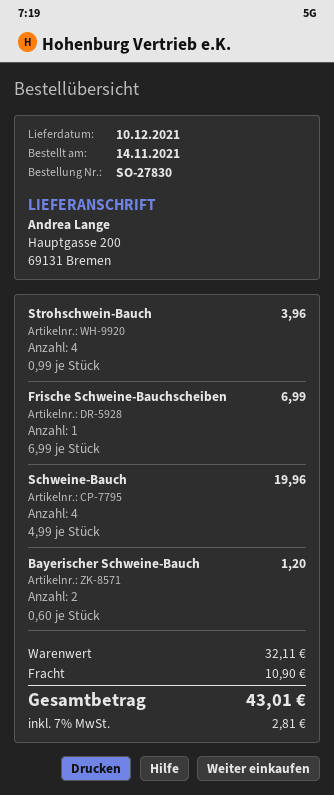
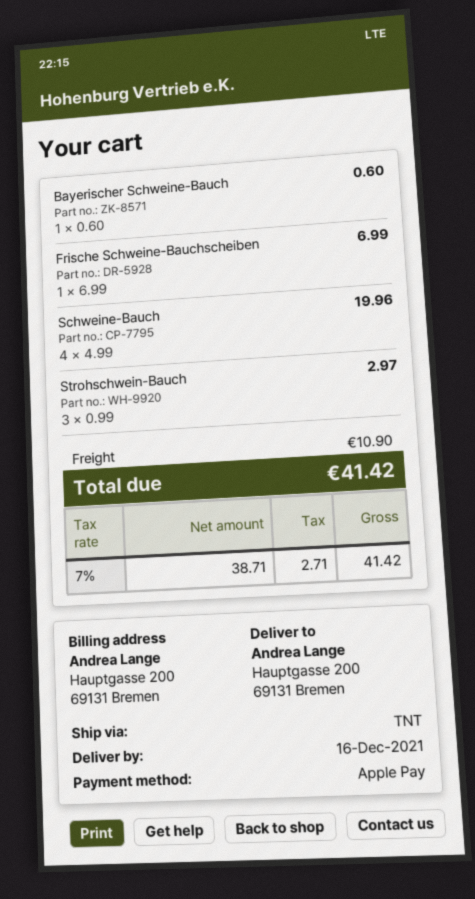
delivery date: 2021-12-10 -> 2021-12-16
Strohschwein-Bauch: 4 x 0.99 = 3.96 -> 3 x 0.99 = 2.97
Bayerischer Schweine-Bauch: 2 x 0.60 = 1.20 -> 1 x 0.60 = 0.60
tax: 7% = 2.81 -> 7% = 2.71
total: 43.01 -> 41.42

